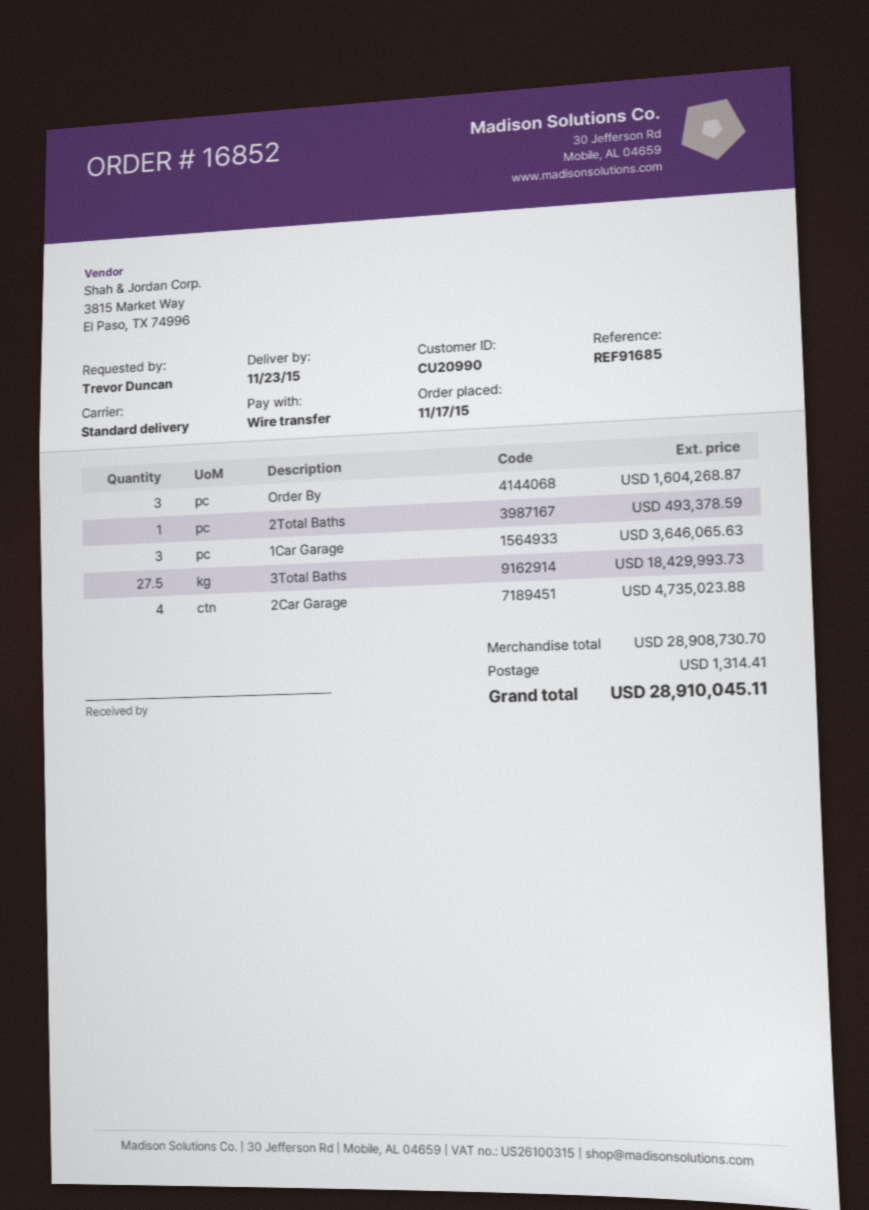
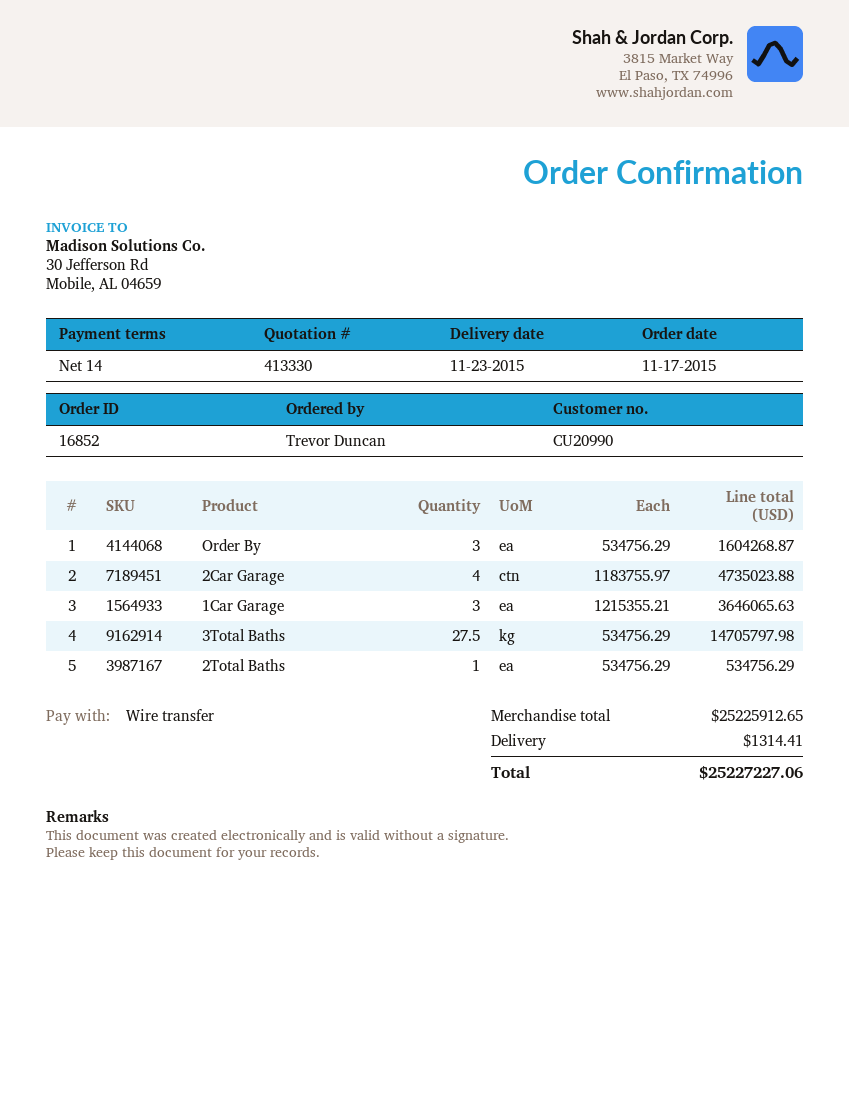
2Total Baths: 1 for 493378.59 -> 1 for 534756.29
3Total Baths: 27.5 for 18429993.73 -> 27.5 for 14705797.98
subtotal: 28908730.70 -> 25225912.65
total: 28910045.11 -> 25227227.06

